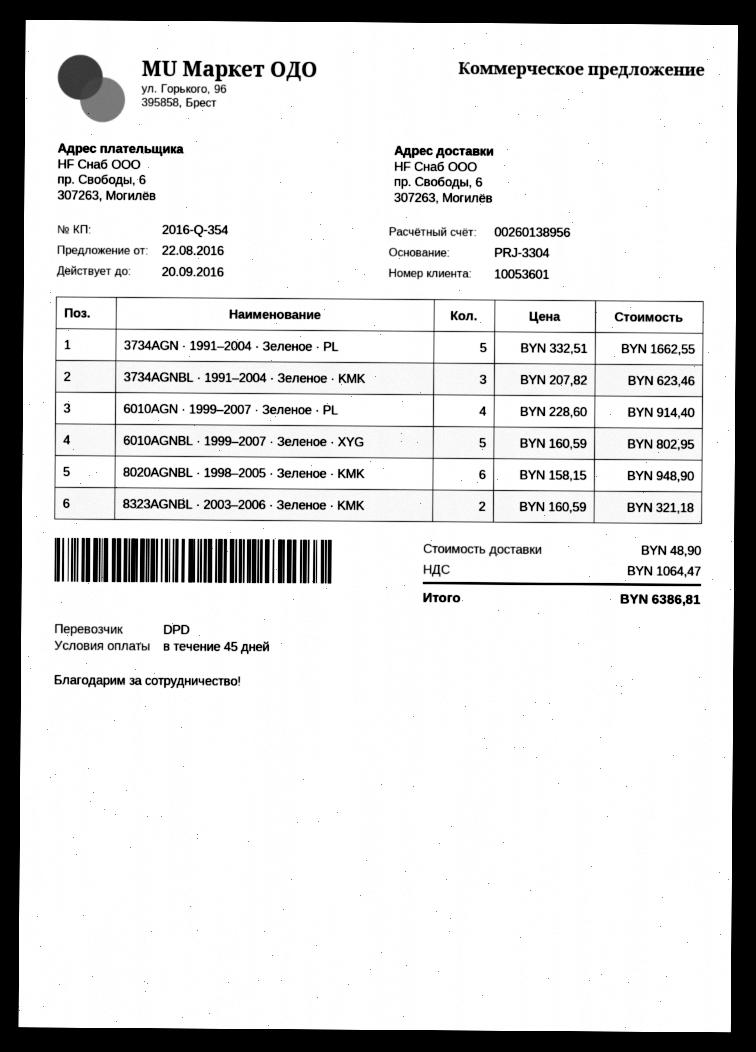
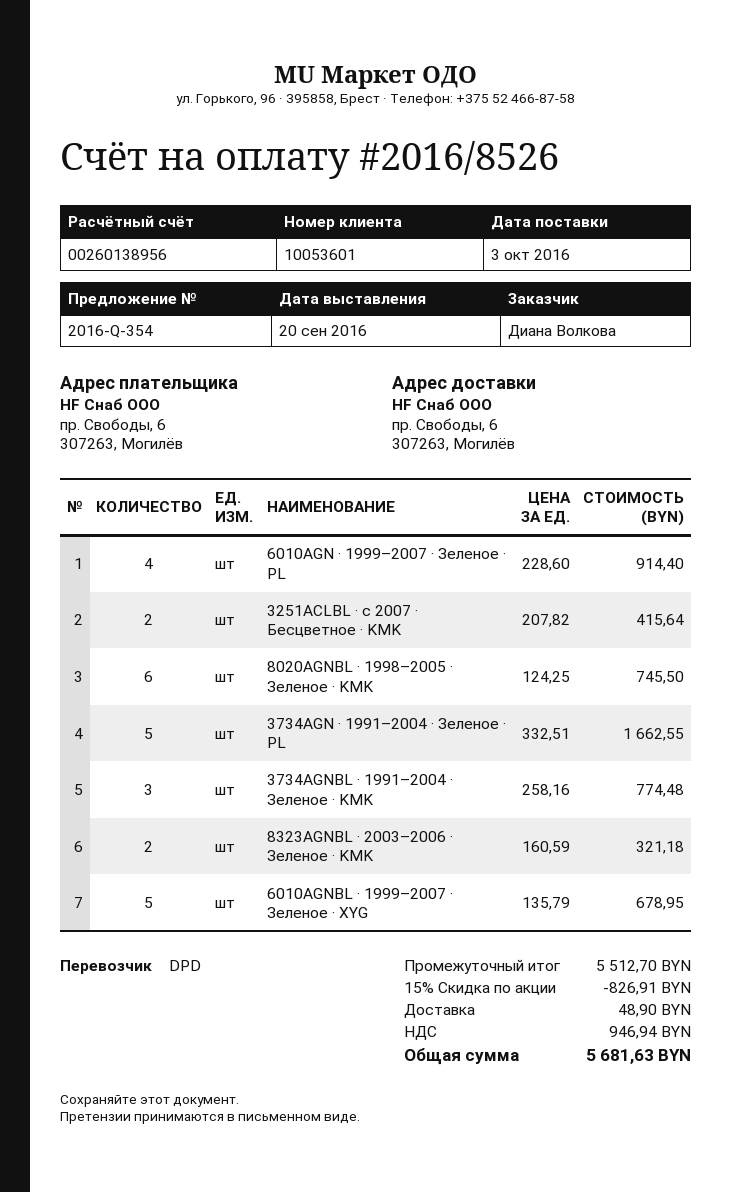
3734AGNBL · 1991–2004 · Зеленое · KMK: 3 x 207.82 = 623.46 -> 3 x 258.16 = 774.48
6010AGNBL · 1999–2007 · Зеленое · XYG: 5 x 160.59 = 802.95 -> 5 x 135.79 = 678.95
8020AGNBL · 1998–2005 · Зеленое · KMK: 6 x 158.15 = 948.90 -> 6 x 124.25 = 745.50
3251ACLBL · с 2007 · Бесцветное · KMK: none -> 2 x 207.82 = 415.64
discount: none -> 15% = 826.91
tax: 1064.47 -> 946.94
total: 6386.81 -> 5681.63

